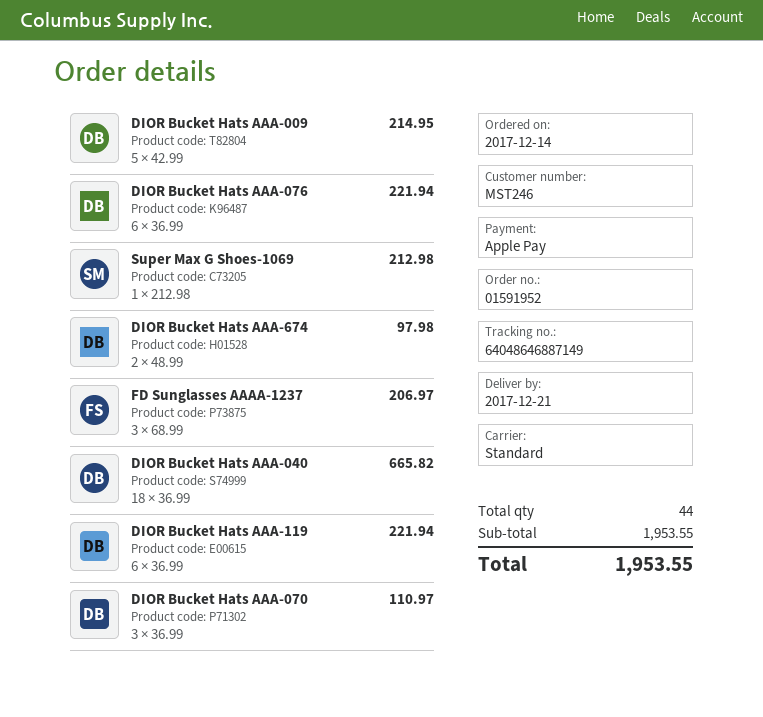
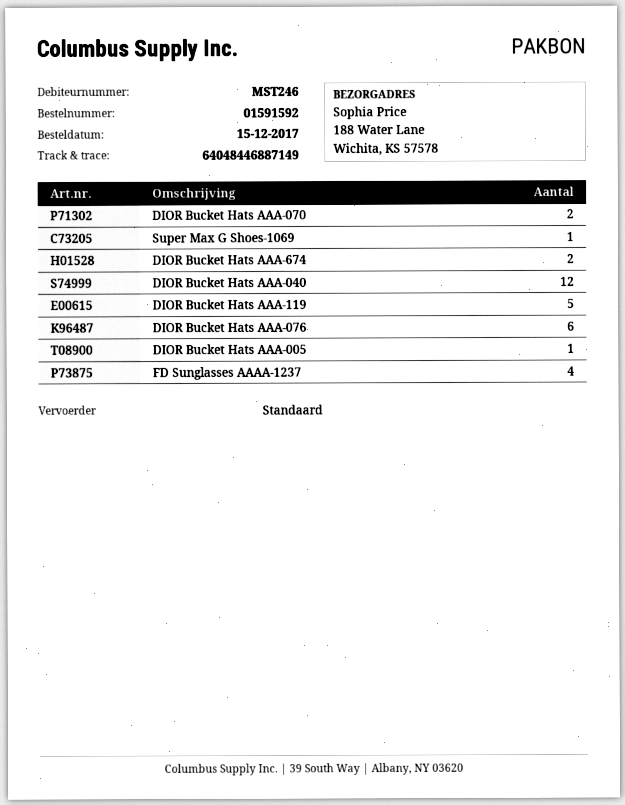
order number: 01591952 -> 01591592
order date: 2017-12-14 -> 2017-12-15
tracking number: 64048646887149 -> 64048446887149
DIOR Bucket Hats AAA-009: 5 -> none
FD Sunglasses AAAA-1237: 3 -> 4
DIOR Bucket Hats AAA-040: 18 -> 12
DIOR Bucket Hats AAA-119: 6 -> 5
DIOR Bucket Hats AAA-070: 3 -> 2
DIOR Bucket Hats AAA-005: none -> 1

